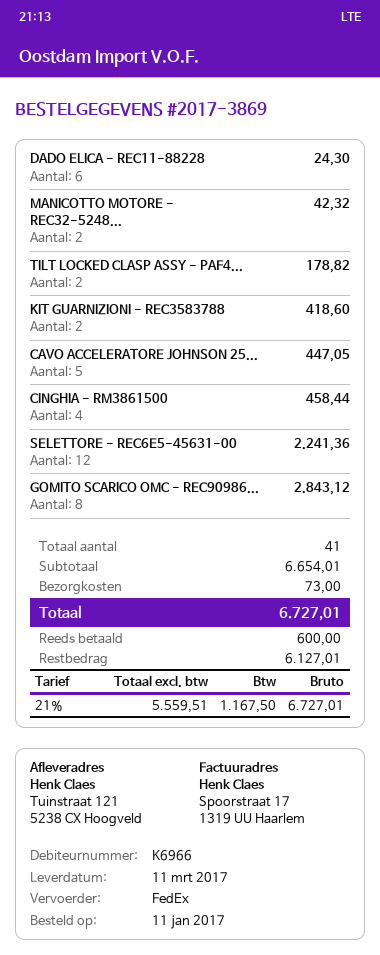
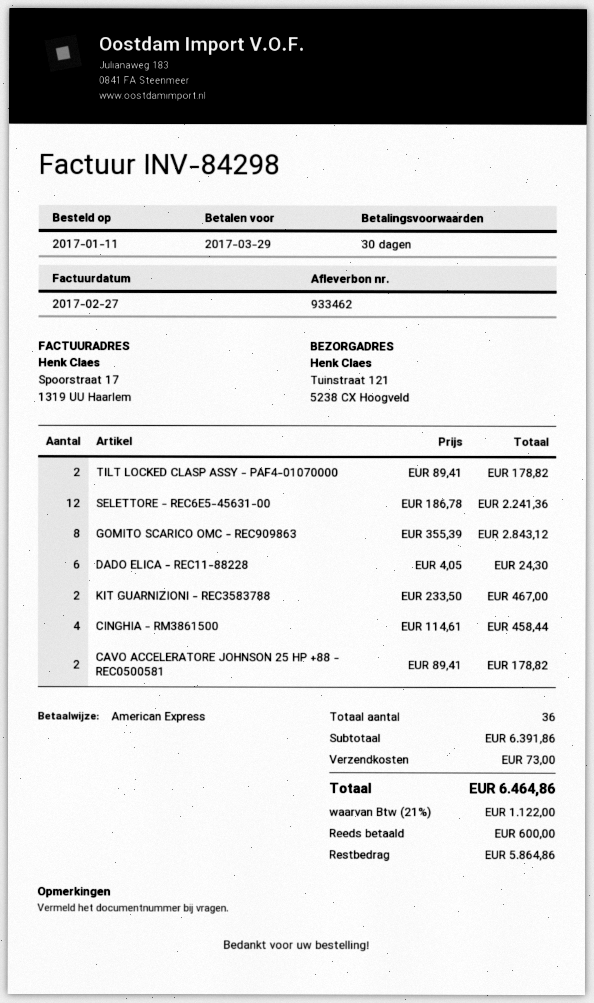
MANICOTTO MOTORE - REC32-5248...: 2 for 42.32 -> none
KIT GUARNIZIONI - REC3583788: 2 for 418.60 -> 2 for 467.00
CAVO ACCELERATORE JOHNSON 25...: 5 for 447.05 -> 2 for 178.82
total quantity: 41 -> 36
subtotal: 6654.01 -> 6391.86
tax: 21% = 1167.50 -> 21% = 1122.00
total: 6727.01 -> 6464.86
balance: 6127.01 -> 5864.86

